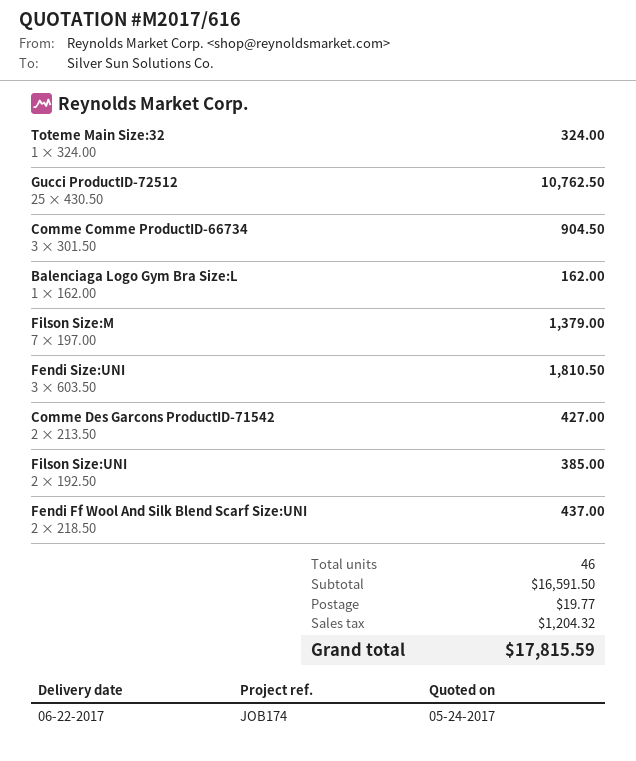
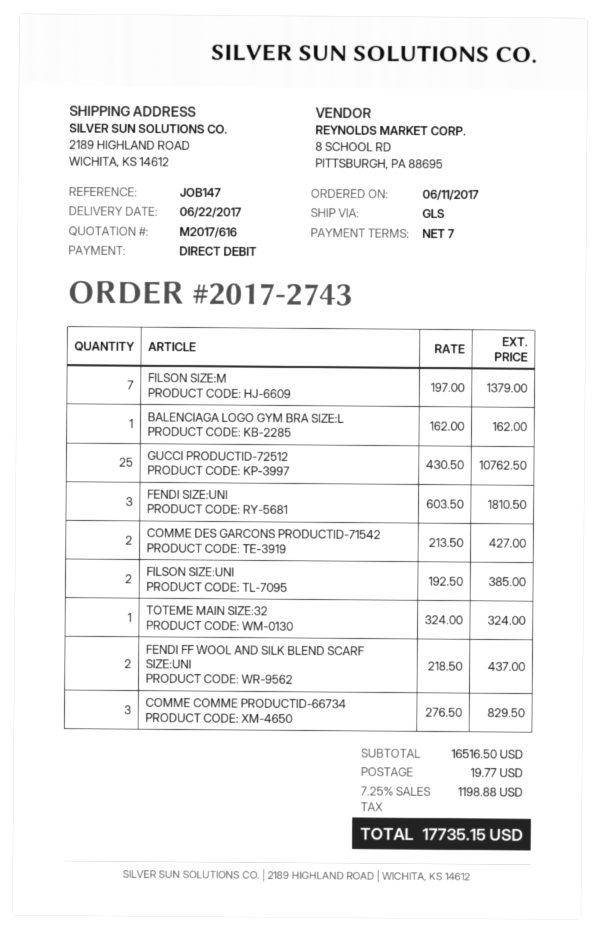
reference: JOB174 -> JOB147
Comme Comme ProductID-66734: 3 x 301.50 = 904.50 -> 3 x 276.50 = 829.50
subtotal: 16591.50 -> 16516.50
tax: 1204.32 -> 1198.88
total: 17815.59 -> 17735.15

